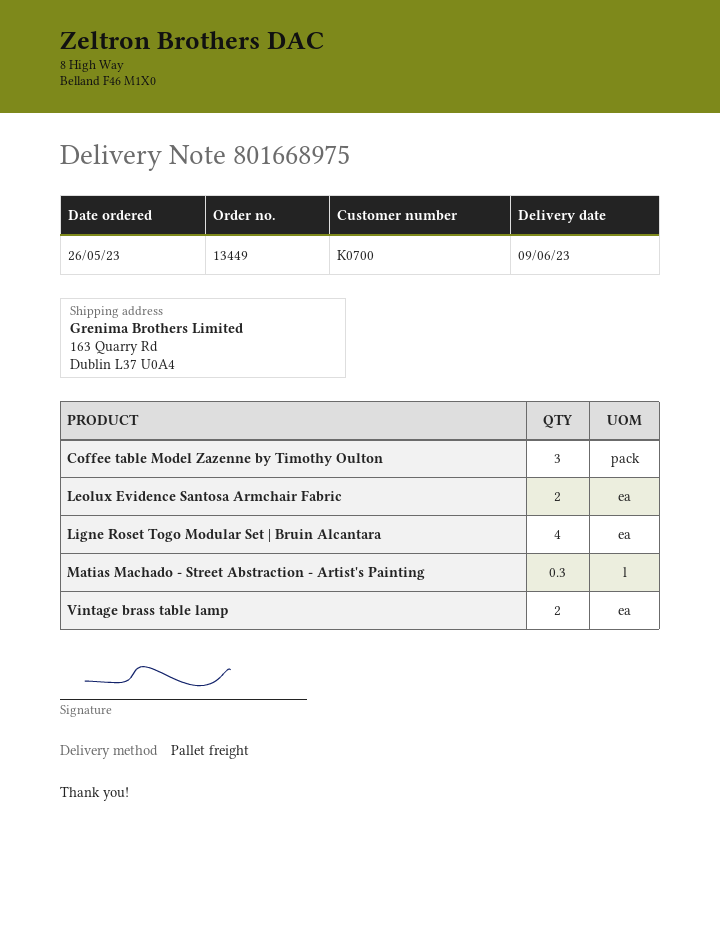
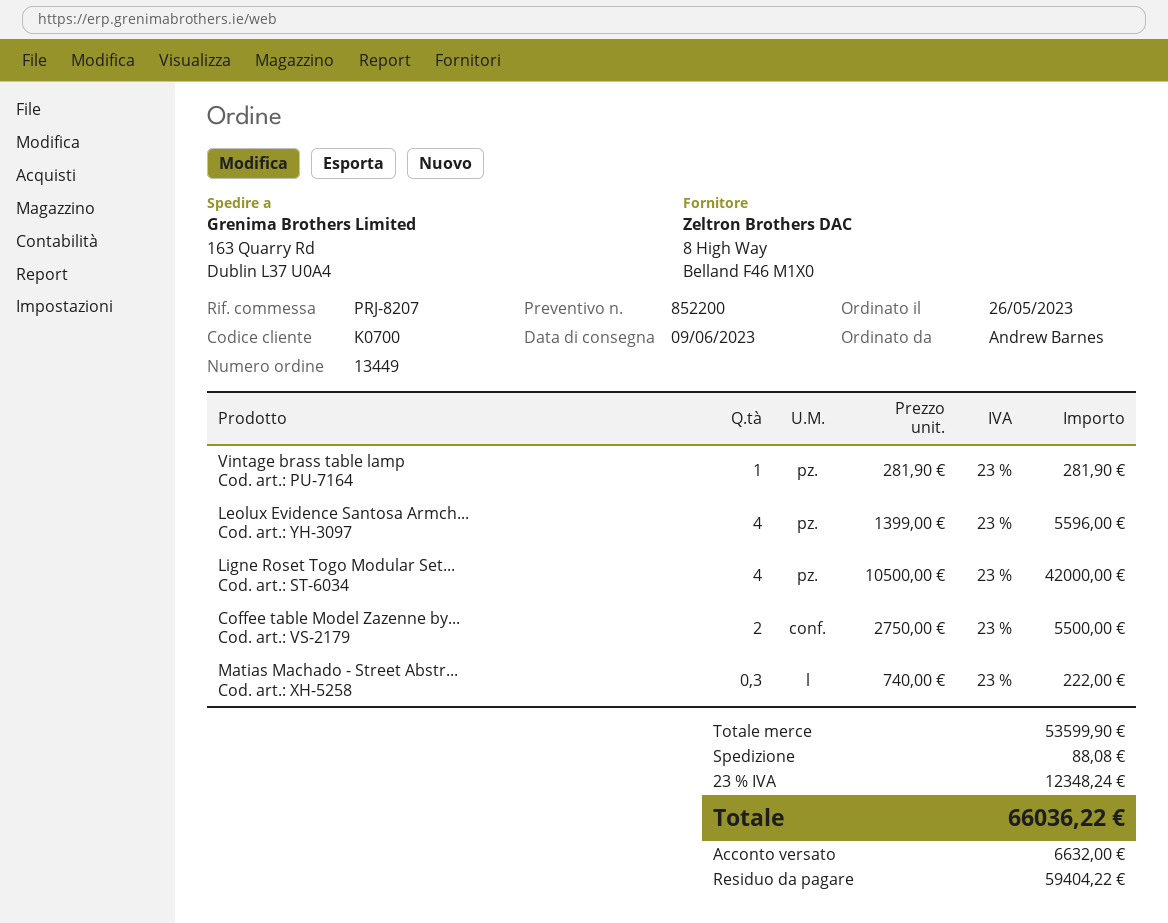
Coffee table Model Zazenne by Timothy Oulton: 3 -> 2
Leolux Evidence Santosa Armchair Fabric: 2 -> 4
Vintage brass table lamp: 2 -> 1

